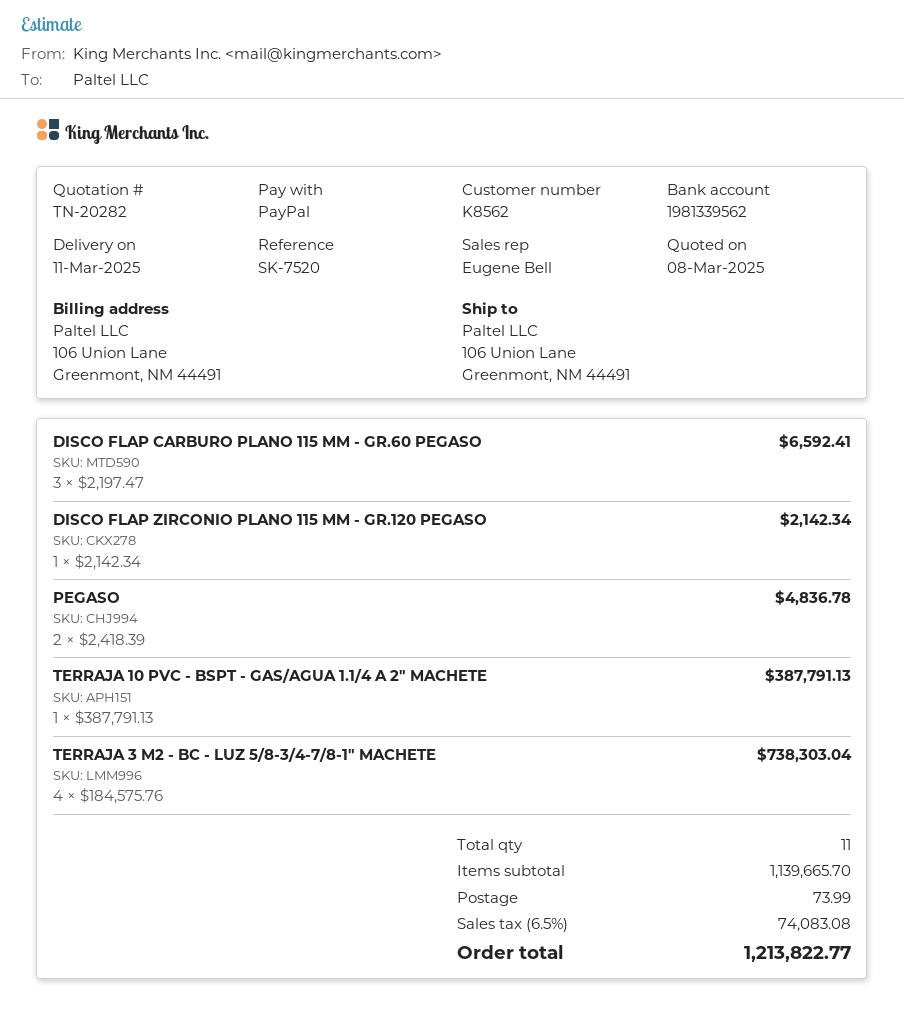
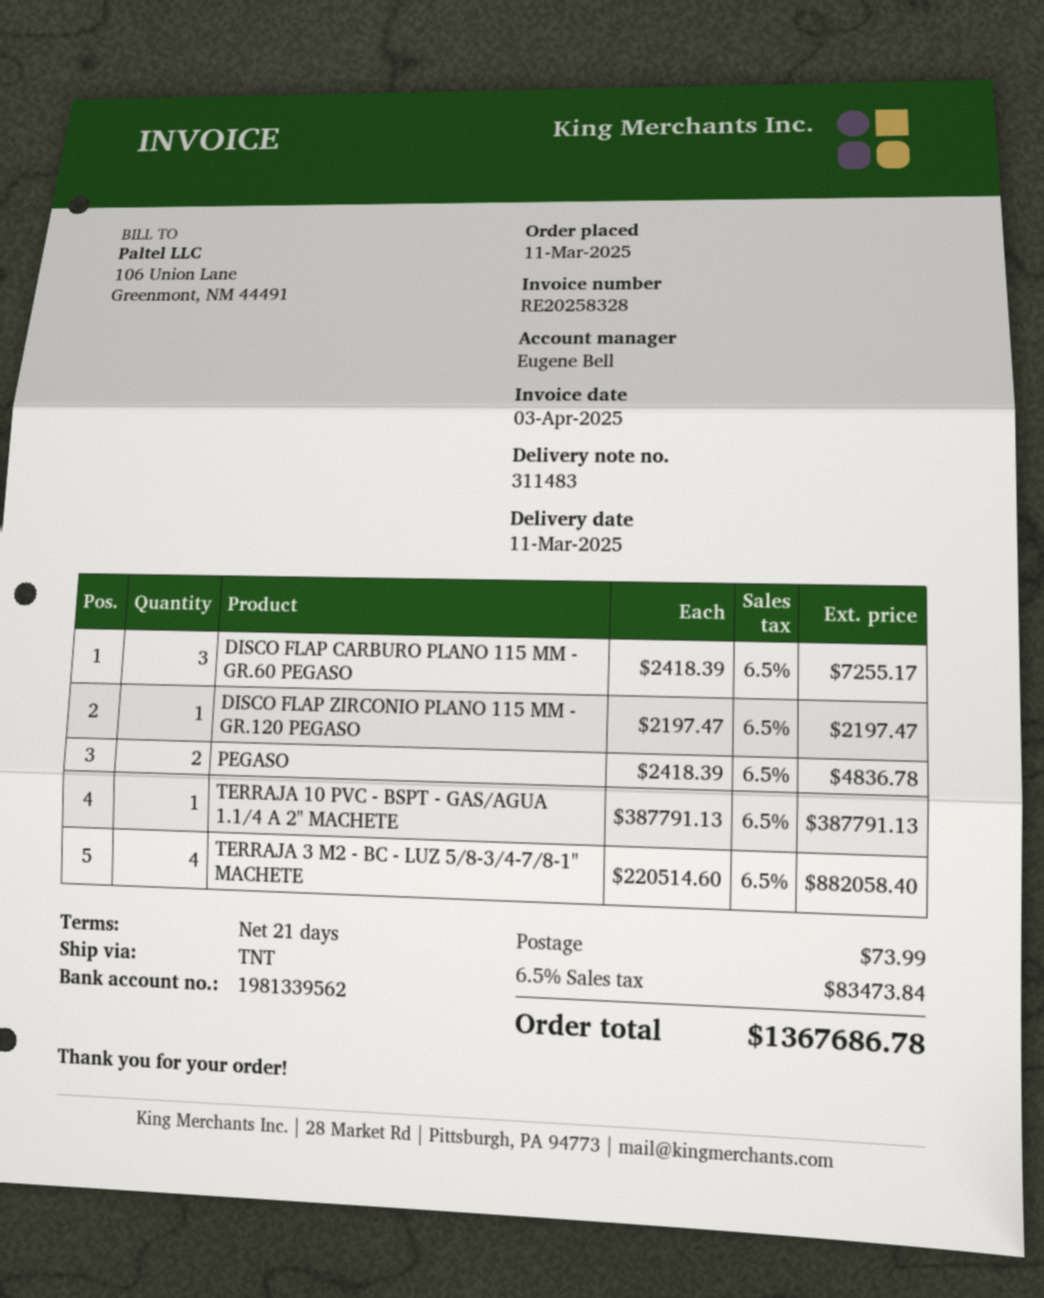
DISCO FLAP CARBURO PLANO 115 MM - GR.60 PEGASO: 3 x 2197.47 = 6592.41 -> 3 x 2418.39 = 7255.17
DISCO FLAP ZIRCONIO PLANO 115 MM - GR.120 PEGASO: 1 x 2142.34 = 2142.34 -> 1 x 2197.47 = 2197.47
TERRAJA 3 M2 - BC - LUZ 5/8-3/4-7/8-1" MACHETE: 4 x 184575.76 = 738303.04 -> 4 x 220514.60 = 882058.40
tax: 6.5% = 74083.08 -> 6.5% = 83473.84
total: 1213822.77 -> 1367686.78

